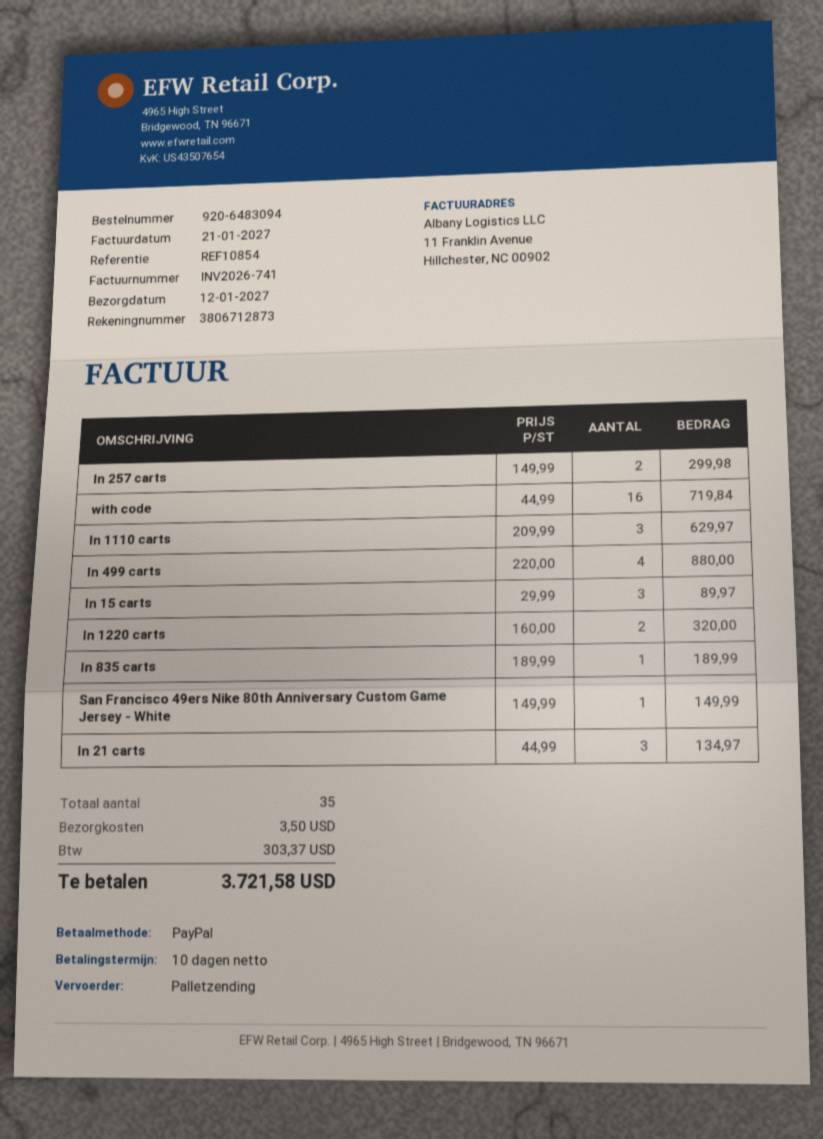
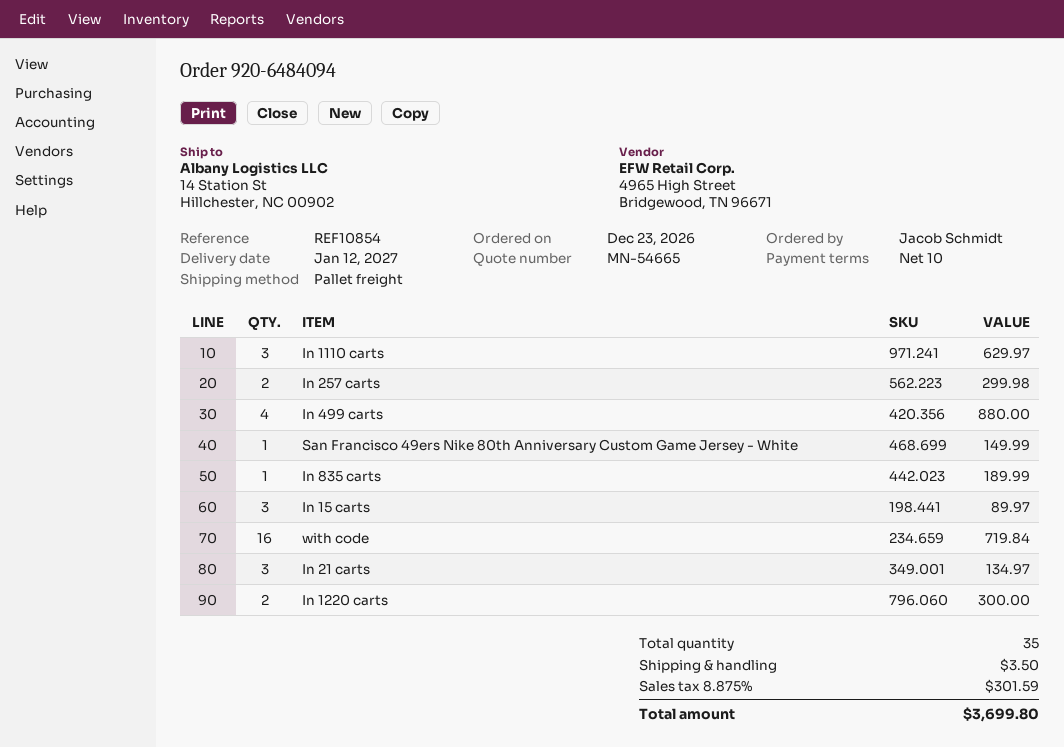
order number: 920-6483094 -> 920-6484094
In 1220 carts: 2 for 320.00 -> 2 for 300.00
tax: 303.37 -> 301.59
total: 3721.58 -> 3699.80

